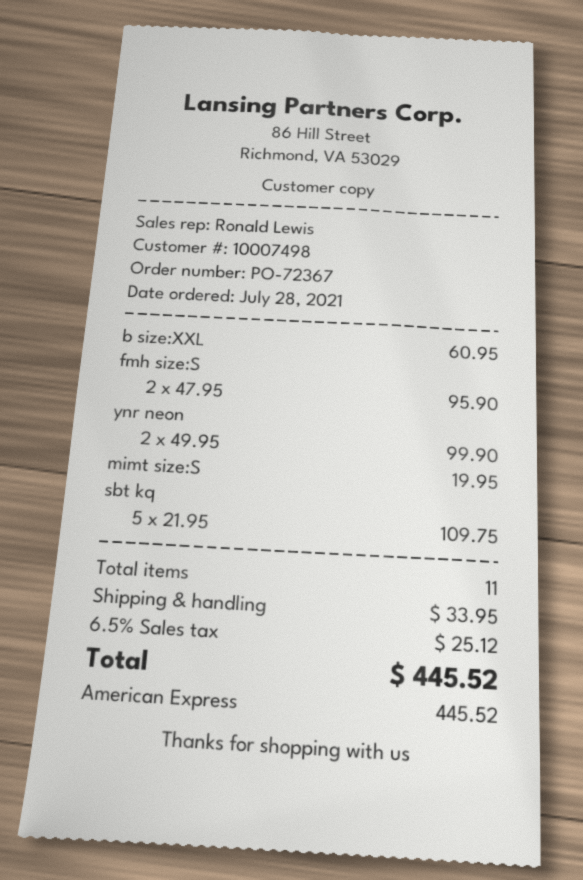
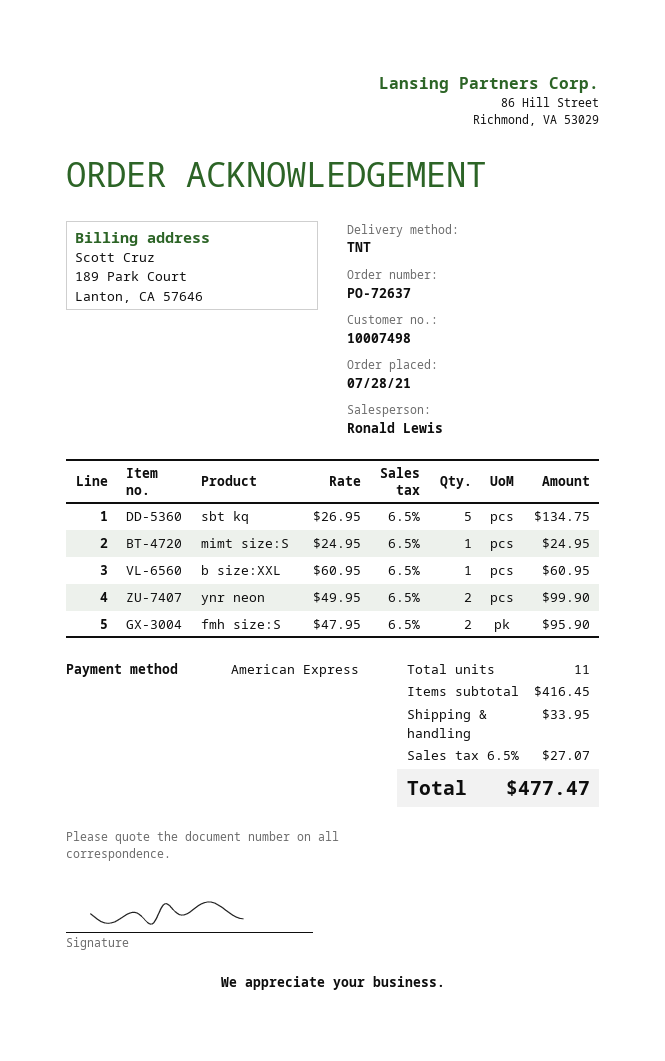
order number: PO-72367 -> PO-72637
mimt size:S: 1 x 19.95 = 19.95 -> 1 x 24.95 = 24.95
sbt kq: 5 x 21.95 = 109.75 -> 5 x 26.95 = 134.75
tax: 6.5% = 25.12 -> 6.5% = 27.07
total: 445.52 -> 477.47

